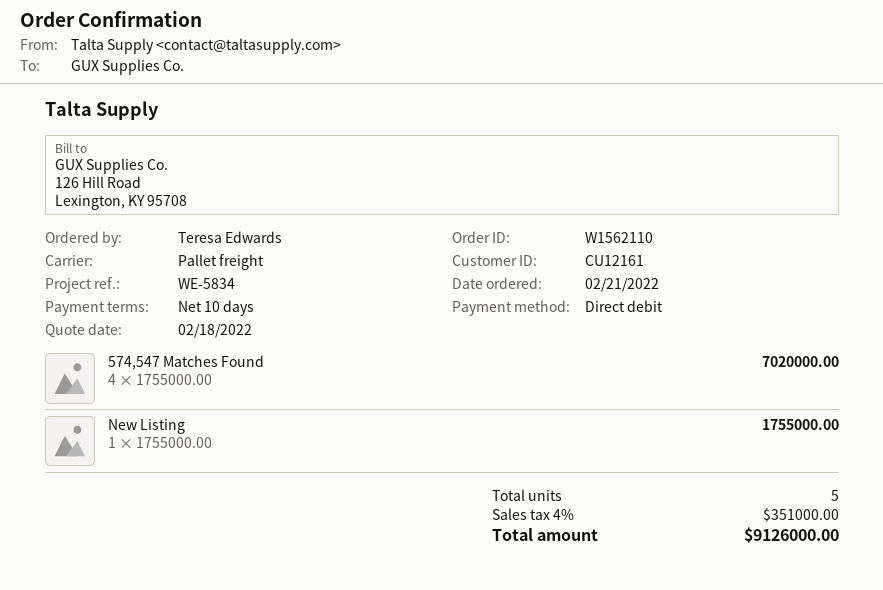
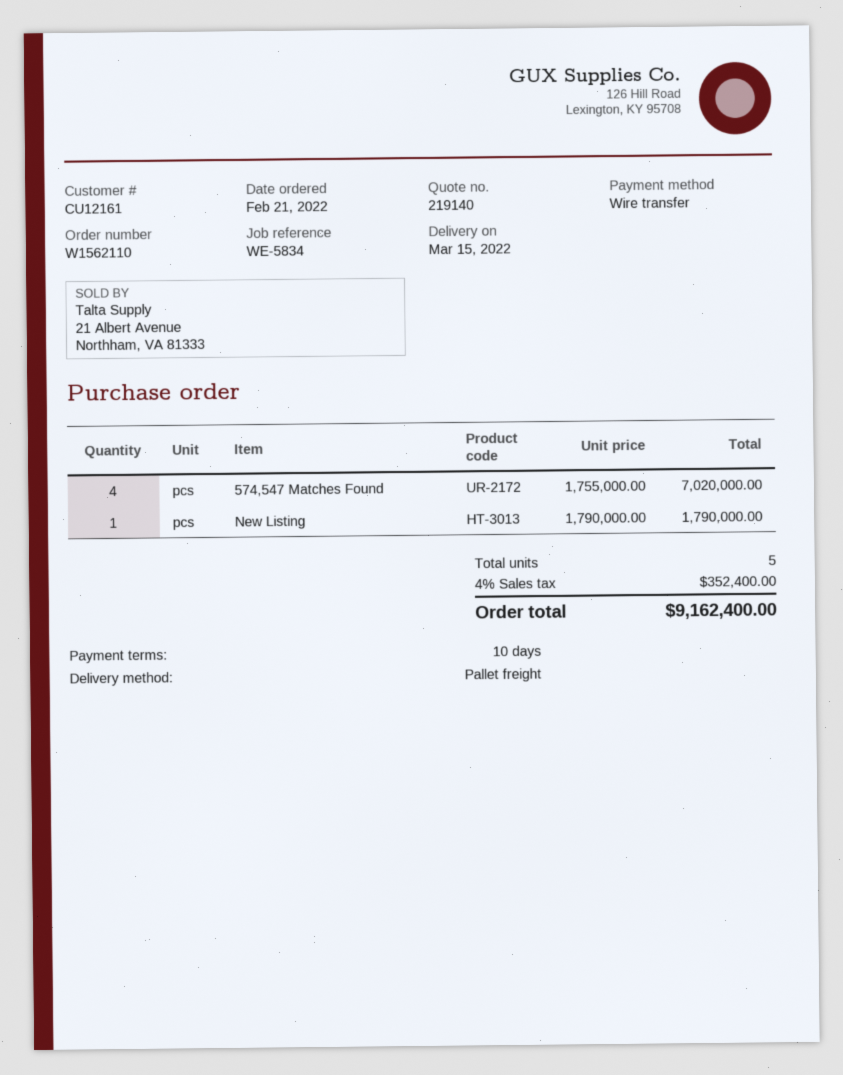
payment method: direct debit -> bank transfer
New Listing: 1 x 1755000.00 = 1755000.00 -> 1 x 1790000.00 = 1790000.00
tax: 4% = 351000.00 -> 4% = 352400.00
total: 9126000.00 -> 9162400.00

